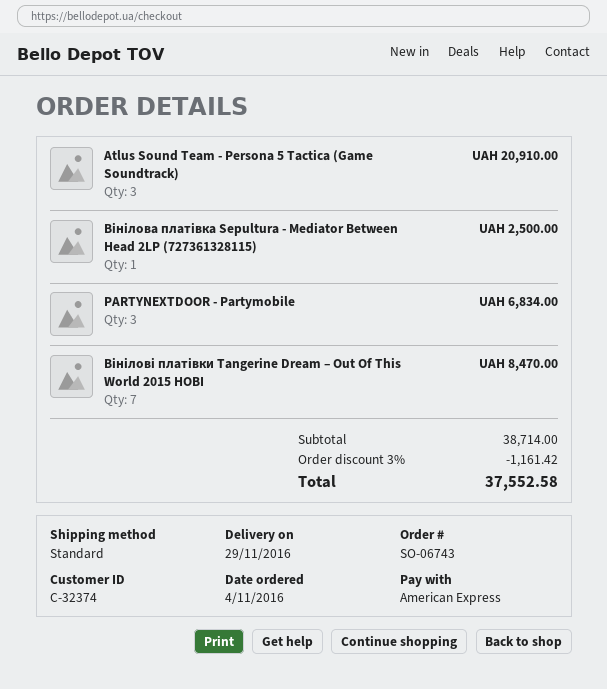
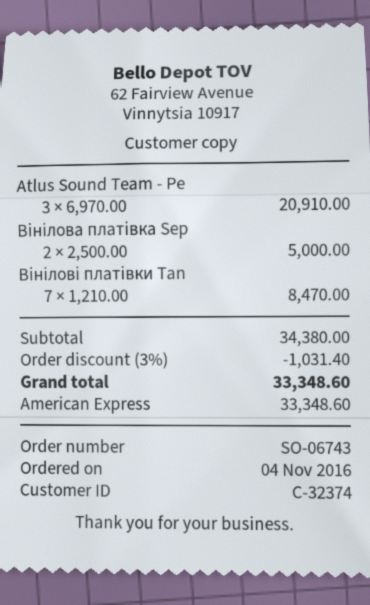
Вінілова платівка Sepultura - Mediator Between Head 2LP (727361328115): 1 for 2500.00 -> 2 for 5000.00
PARTYNEXTDOOR - Partymobile: 3 for 6834.00 -> none
subtotal: 38714.00 -> 34380.00
discount: 3% = 1161.42 -> 3% = 1031.40
total: 37552.58 -> 33348.60

